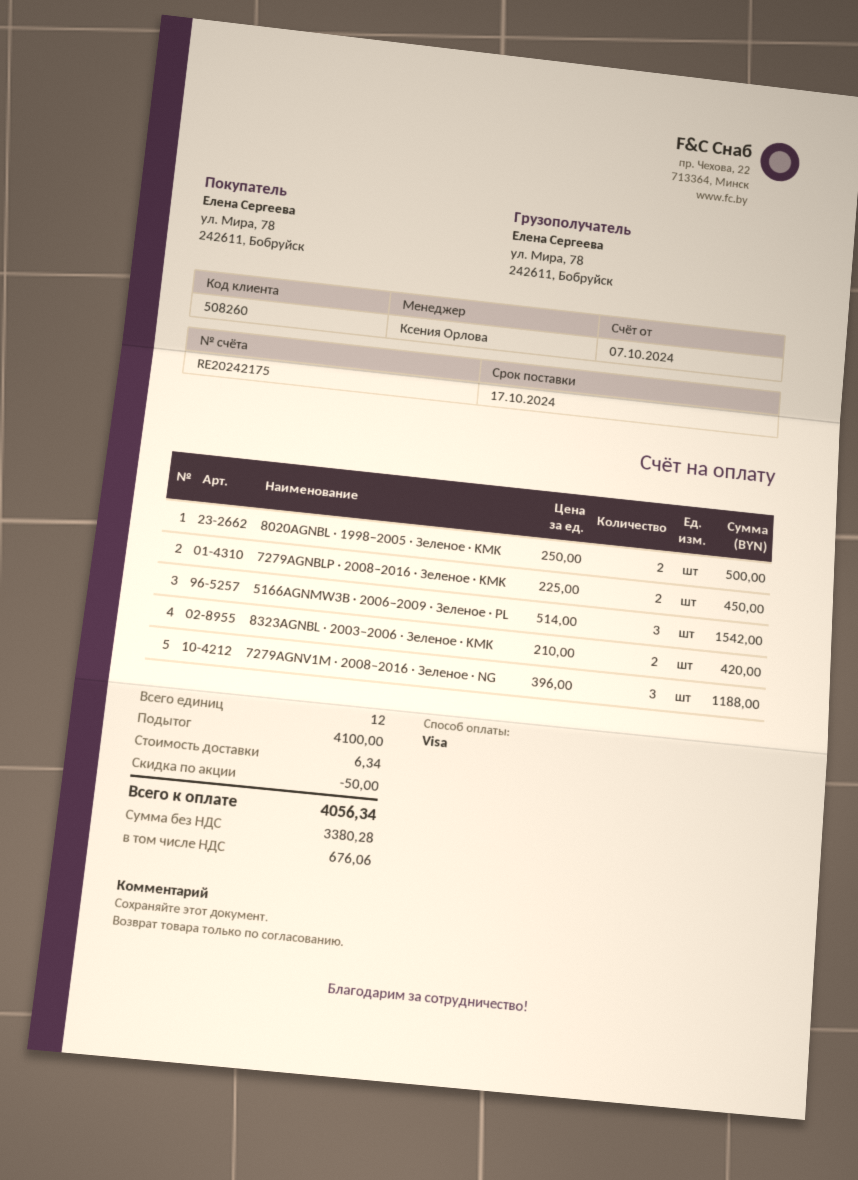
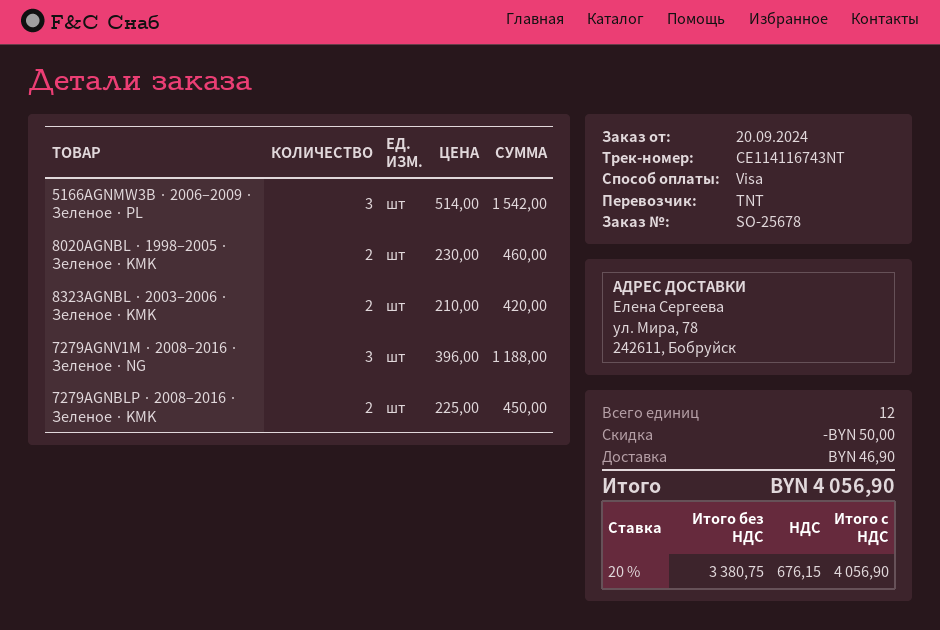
8020AGNBL · 1998–2005 · Зеленое · KMK: 2 x 250.00 = 500.00 -> 2 x 230.00 = 460.00
shipping: 6.34 -> 46.90
net: 3380.28 -> 3380.75
tax: 676.06 -> 676.15
total: 4056.34 -> 4056.90

